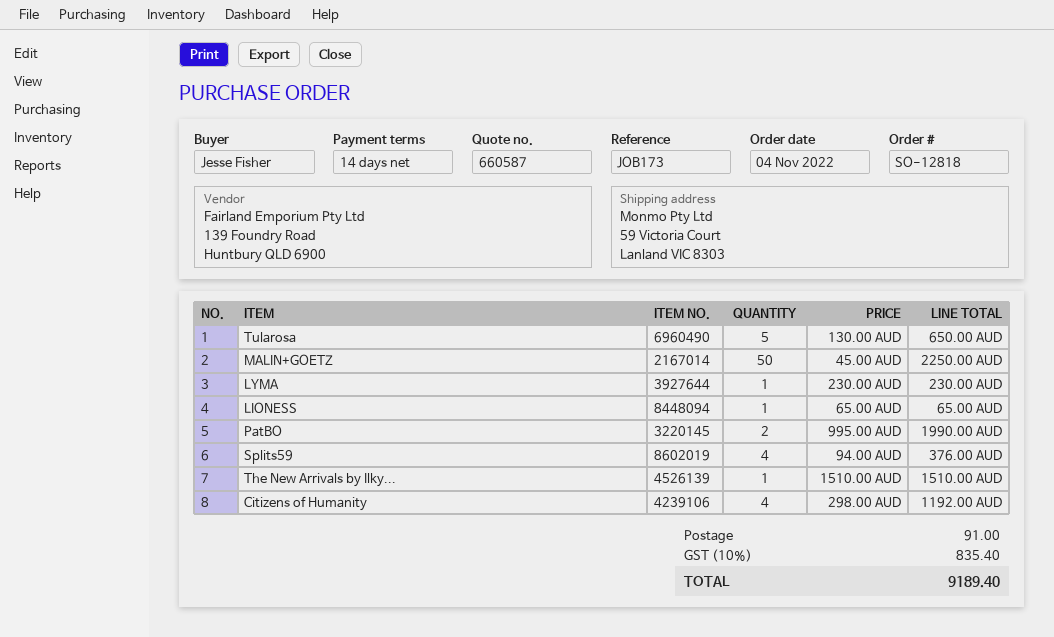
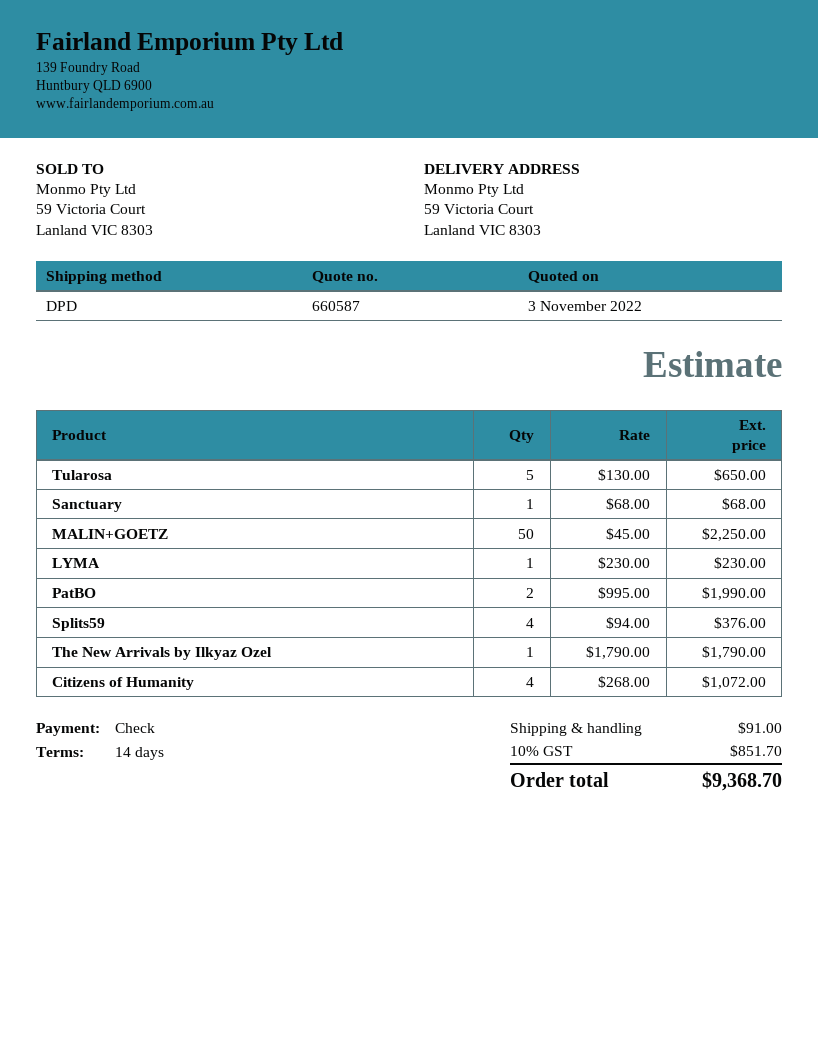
LIONESS: 1 x 65.00 = 65.00 -> none
The New Arrivals by Ilky...: 1 x 1510.00 = 1510.00 -> 1 x 1790.00 = 1790.00
Citizens of Humanity: 4 x 298.00 = 1192.00 -> 4 x 268.00 = 1072.00
Sanctuary: none -> 1 x 68.00 = 68.00
tax: 10% = 835.40 -> 10% = 851.70
total: 9189.40 -> 9368.70

